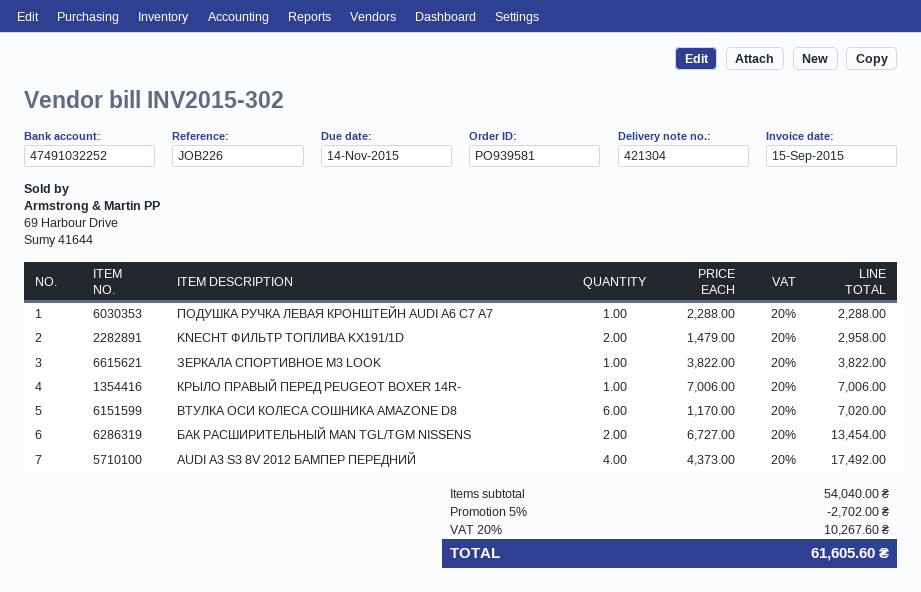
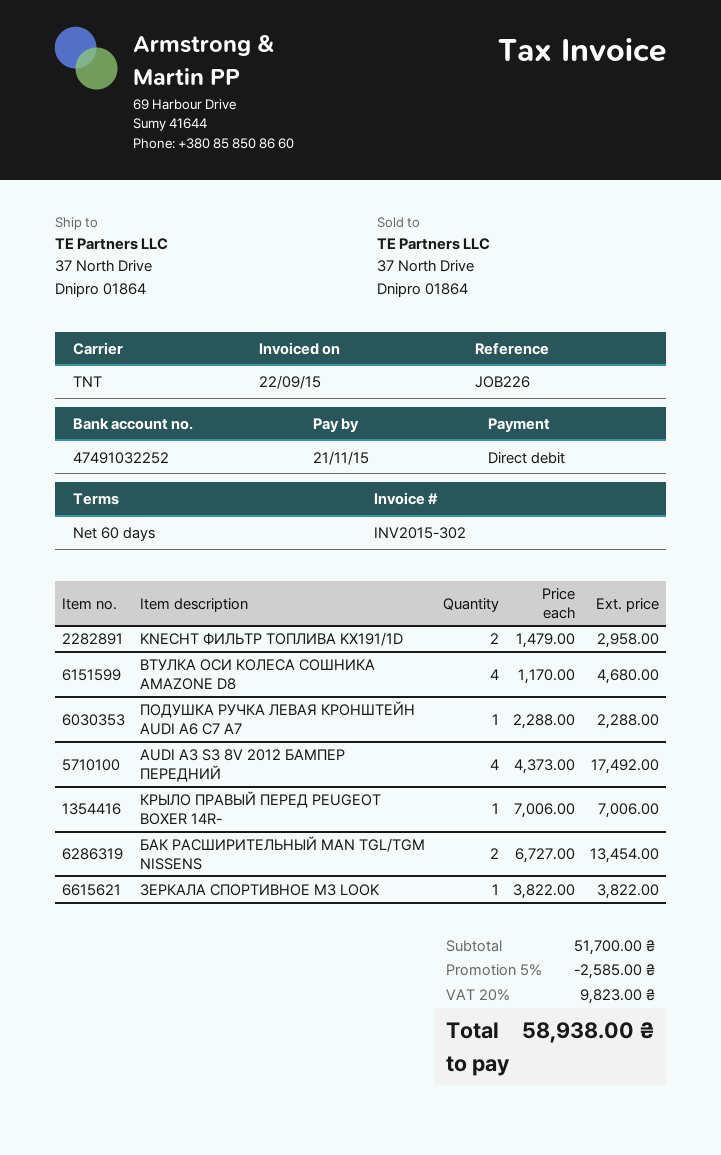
invoice date: 2015-09-15 -> 2015-09-22
due date: 2015-11-14 -> 2015-11-21
ВТУЛКА ОСИ КОЛЕСА СОШНИКА AMAZONE D8: 6 x 1170.00 = 7020.00 -> 4 x 1170.00 = 4680.00
subtotal: 54040.00 -> 51700.00
discount: 5% = 2702.00 -> 5% = 2585.00
tax: 20% = 10267.60 -> 20% = 9823.00
total: 61605.60 -> 58938.00

